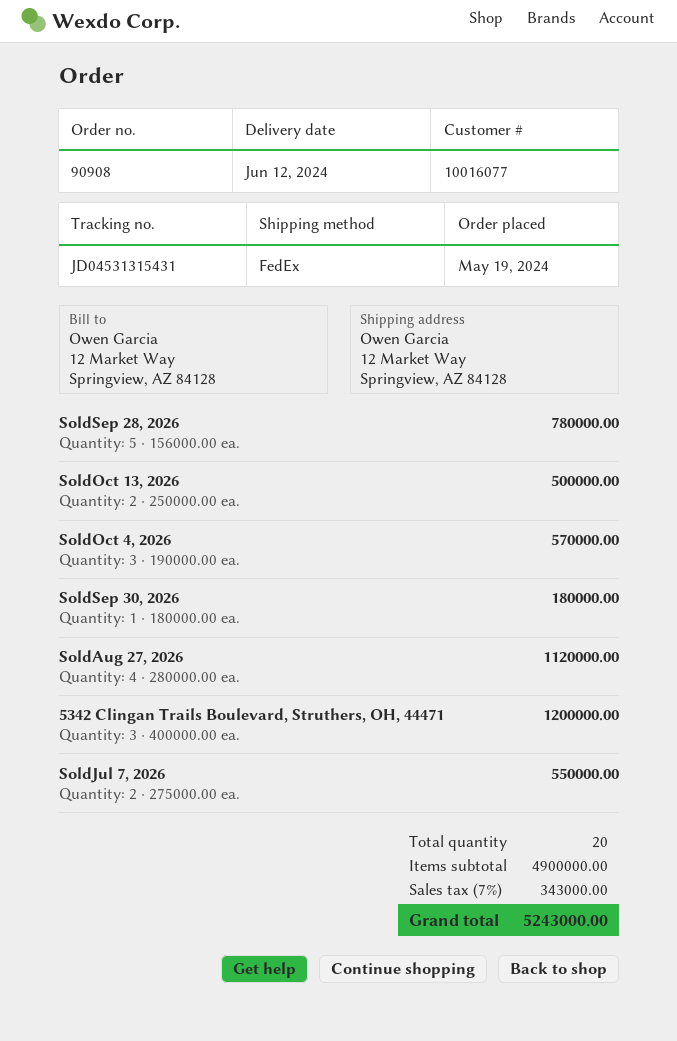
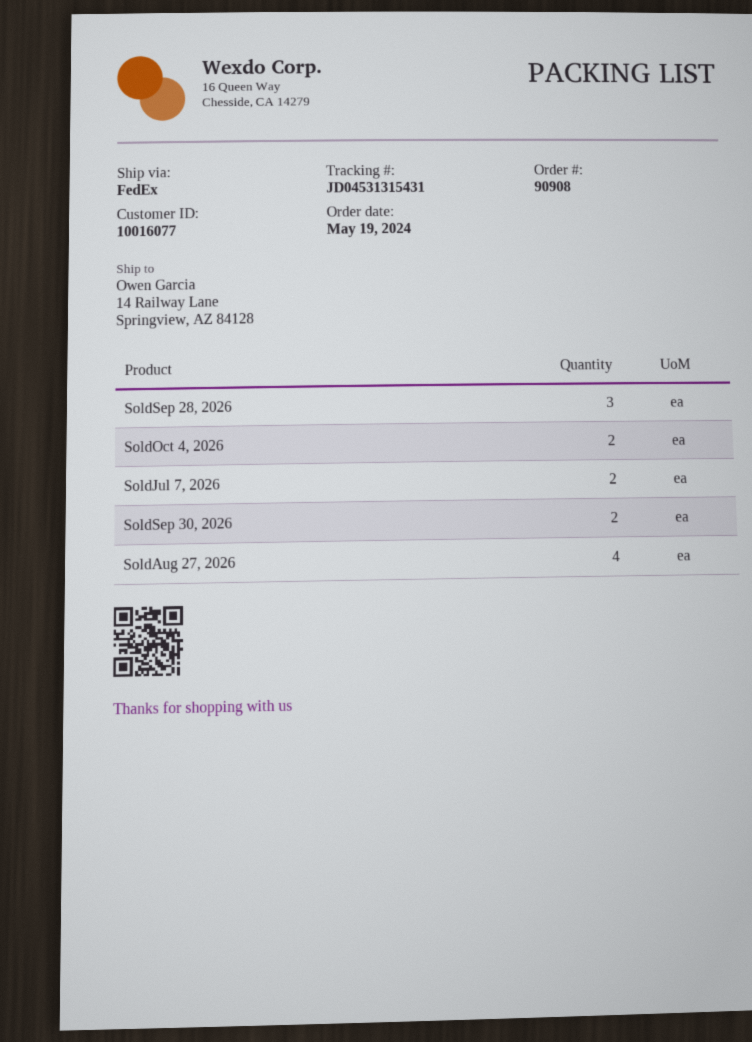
ship to: 12 Market Way, Springview, AZ 84128 -> 14 Railway Lane, Springview, AZ 84128
SoldSep 28, 2026: 5 -> 3
SoldOct 13, 2026: 2 -> none
SoldOct 4, 2026: 3 -> 2
SoldSep 30, 2026: 1 -> 2
5342 Clingan Trails Boulevard, Struthers, OH, 44471: 3 -> none

